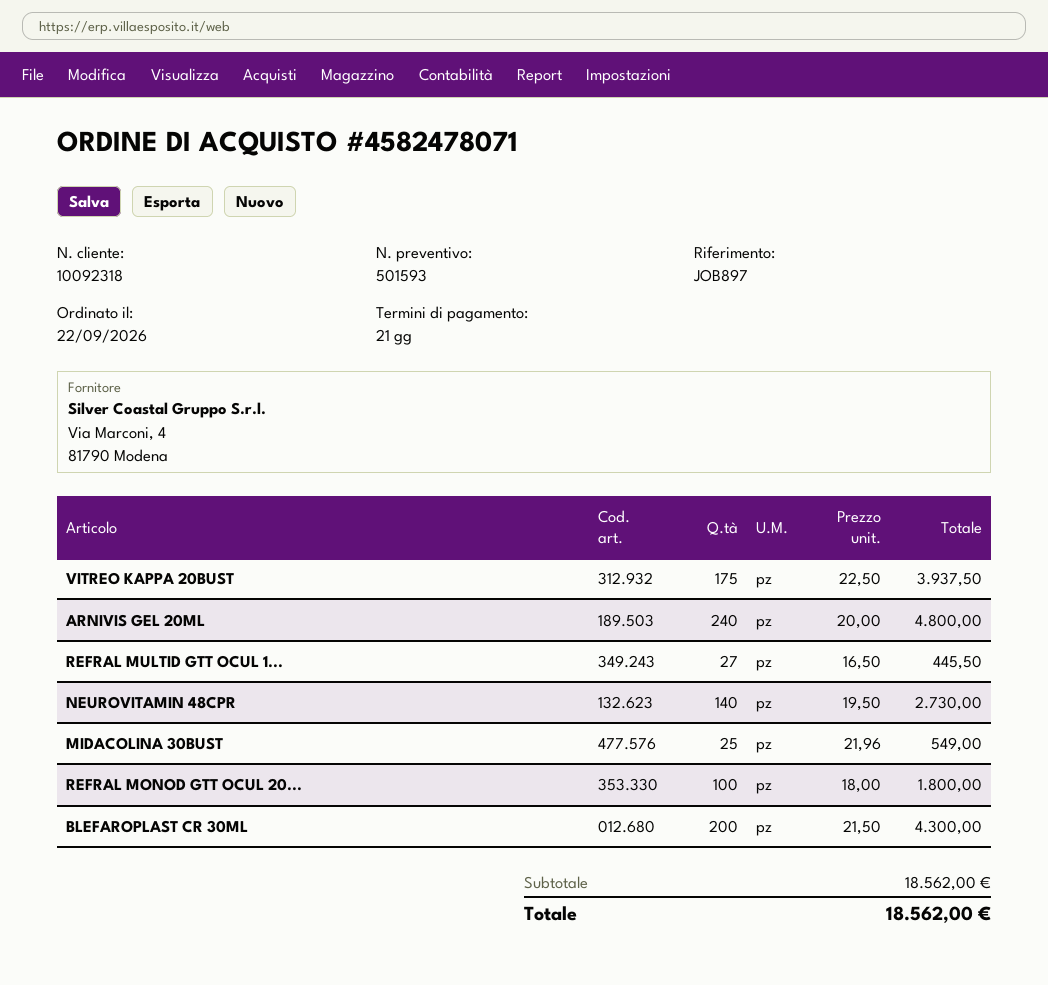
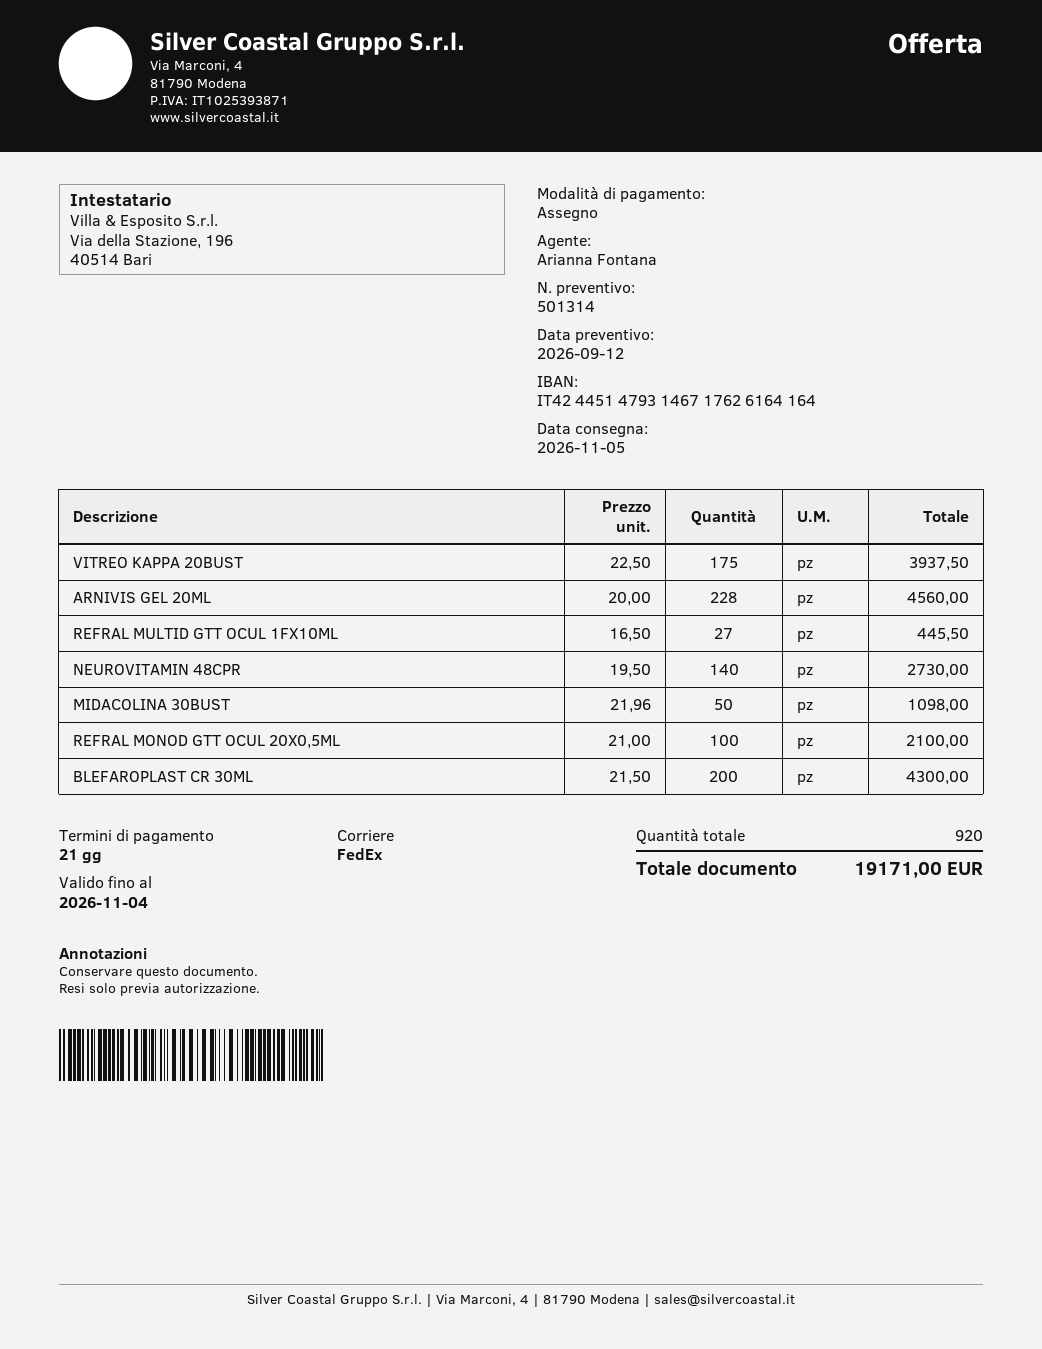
quote number: 501593 -> 501314
ARNIVIS GEL 20ML: 240 x 20.00 = 4800.00 -> 228 x 20.00 = 4560.00
MIDACOLINA 30BUST: 25 x 21.96 = 549.00 -> 50 x 21.96 = 1098.00
REFRAL MONOD GTT OCUL 20...: 100 x 18.00 = 1800.00 -> 100 x 21.00 = 2100.00
total: 18562.00 -> 19171.00

